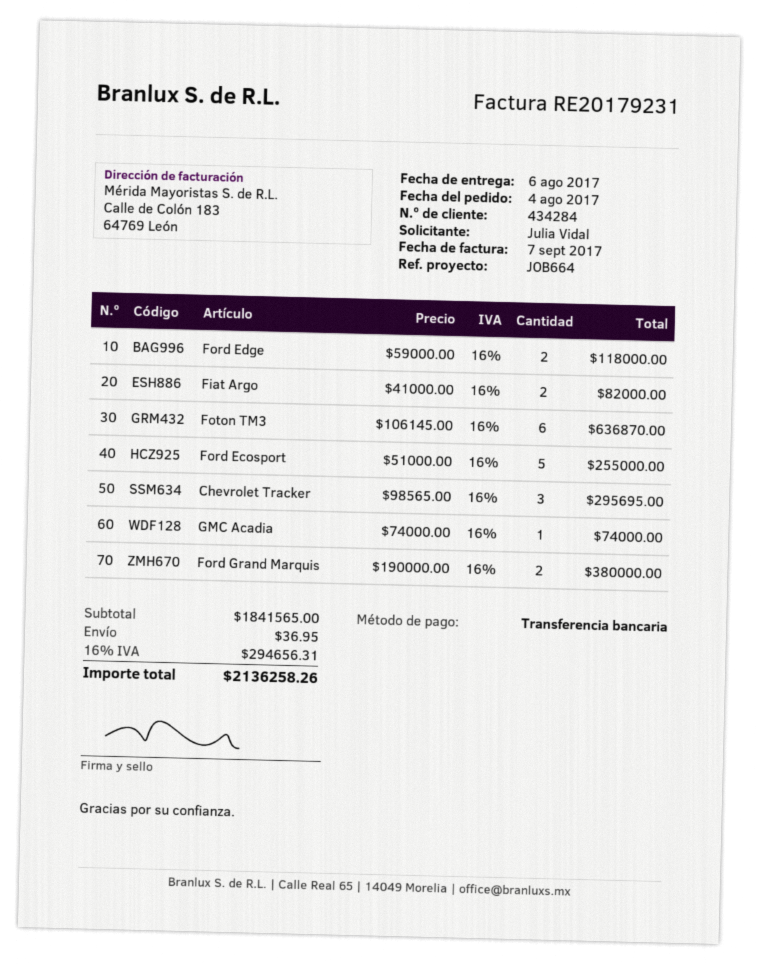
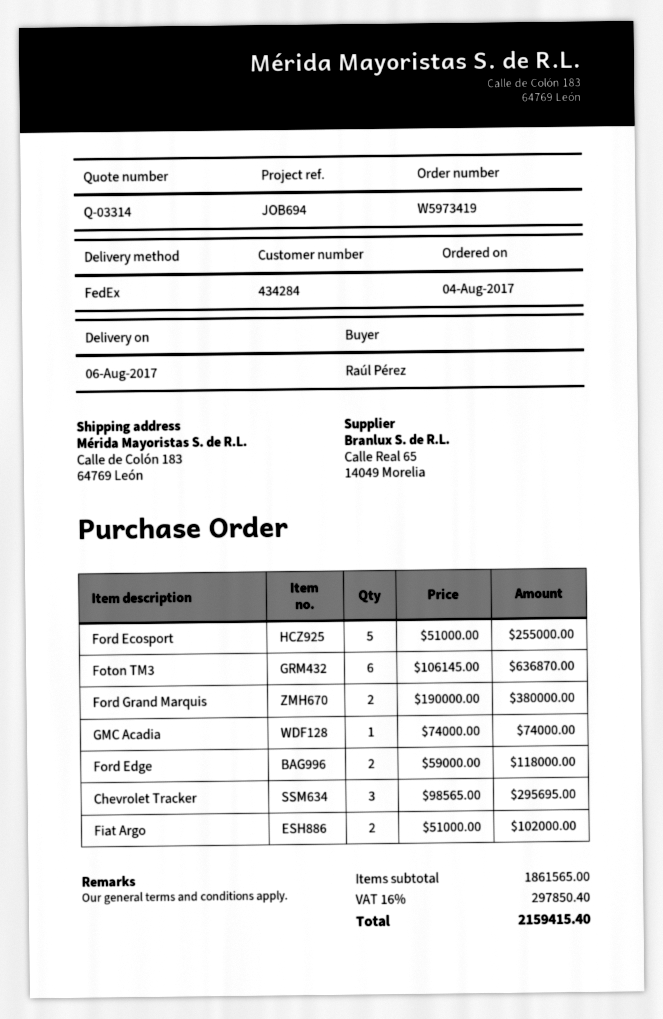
reference: JOB664 -> JOB694
ordered by: Julia Vidal -> Raúl Pérez
Fiat Argo: 2 x 41000.00 = 82000.00 -> 2 x 51000.00 = 102000.00
subtotal: 1841565.00 -> 1861565.00
shipping: 36.95 -> none
tax: 16% = 294656.31 -> 16% = 297850.40
total: 2136258.26 -> 2159415.40

